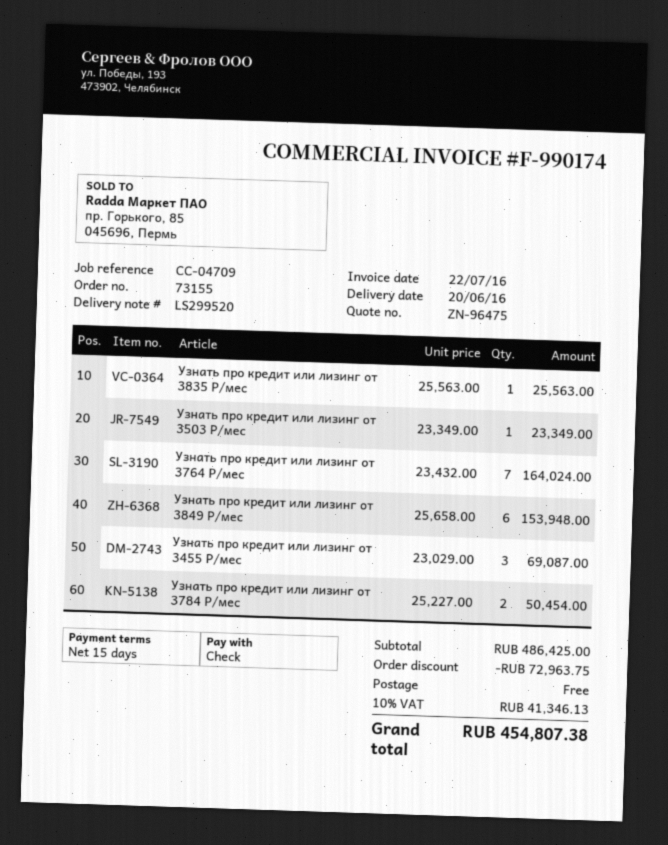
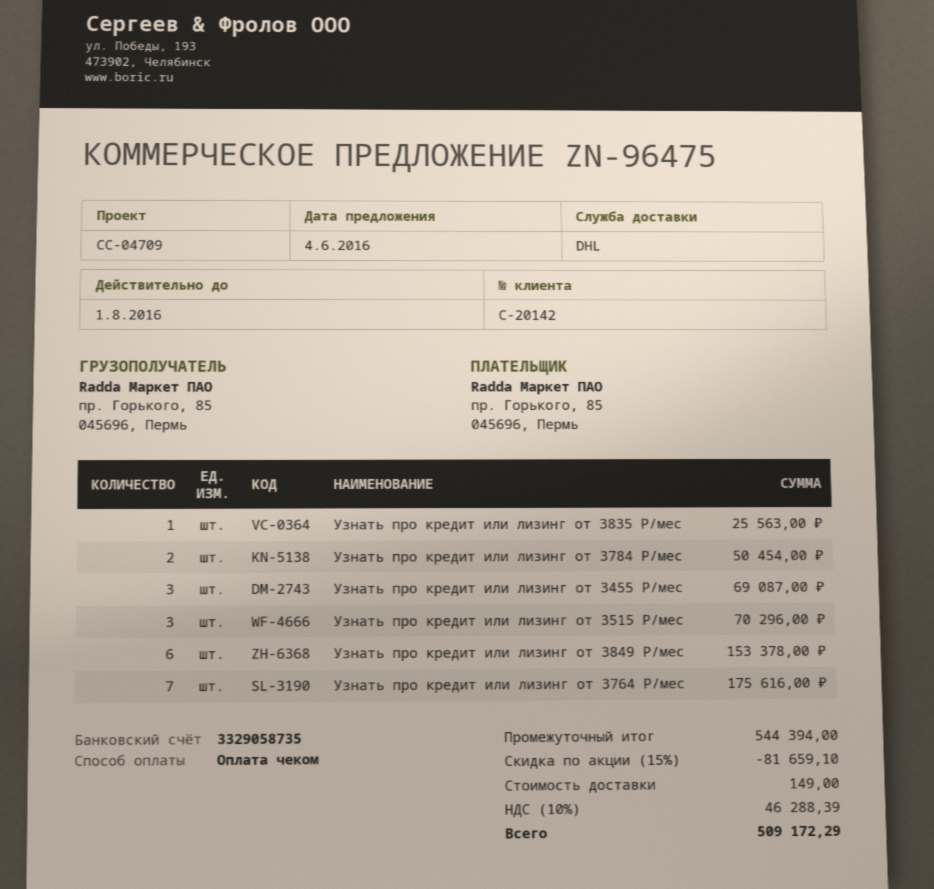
Узнать про кредит или лизинг от 3503 Р/мес: 1 for 23349.00 -> none
Узнать про кредит или лизинг от 3764 Р/мес: 7 for 164024.00 -> 7 for 175616.00
Узнать про кредит или лизинг от 3849 Р/мес: 6 for 153948.00 -> 6 for 153378.00
Узнать про кредит или лизинг от 3515 Р/мес: none -> 3 for 70296.00
subtotal: 486425.00 -> 544394.00
discount: 72963.75 -> 81659.10
shipping: 0.00 -> 149.00
tax: 10% = 41346.13 -> 10% = 46288.39
total: 454807.38 -> 509172.29

